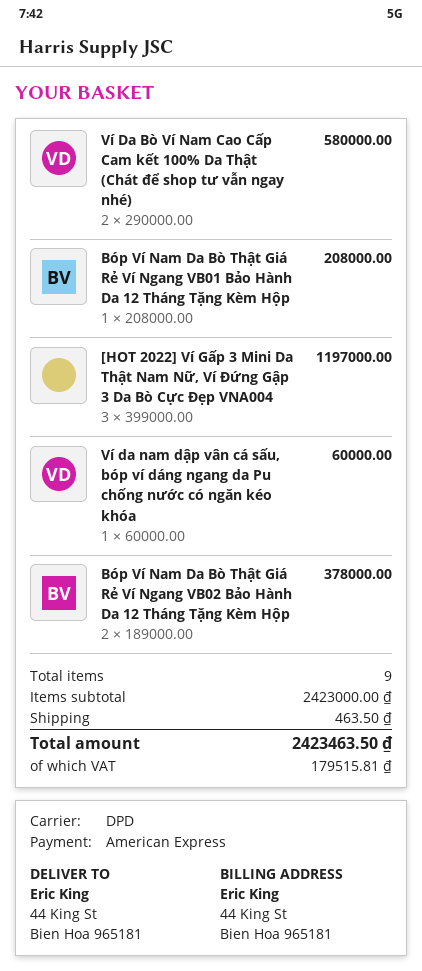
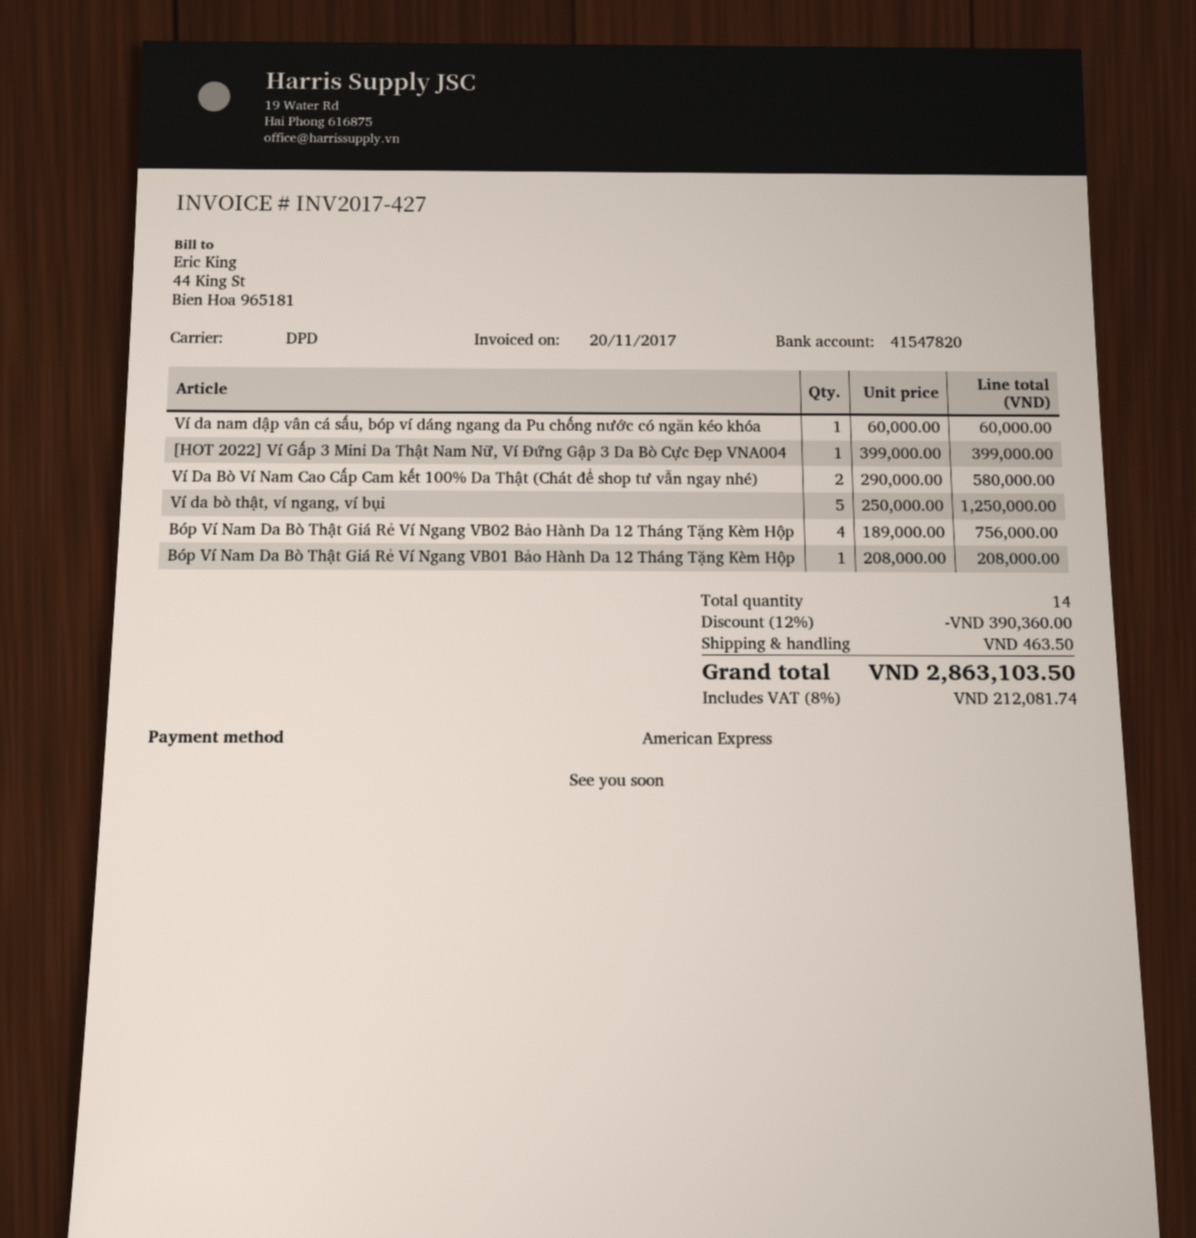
[HOT 2022] Ví Gấp 3 Mini Da Thật Nam Nữ, Ví Đứng Gập 3 Da Bò Cực Đẹp VNA004: 3 x 399000.00 = 1197000.00 -> 1 x 399000.00 = 399000.00
Bóp Ví Nam Da Bò Thật Giá Rẻ Ví Ngang VB02 Bảo Hành Da 12 Tháng Tặng Kèm Hộp: 2 x 189000.00 = 378000.00 -> 4 x 189000.00 = 756000.00
Ví da bò thật, ví ngang, ví bụi: none -> 5 x 250000.00 = 1250000.00
total quantity: 9 -> 14
discount: none -> 12% = 390360.00
tax: 179515.81 -> 212081.74
total: 2423463.50 -> 2863103.50

